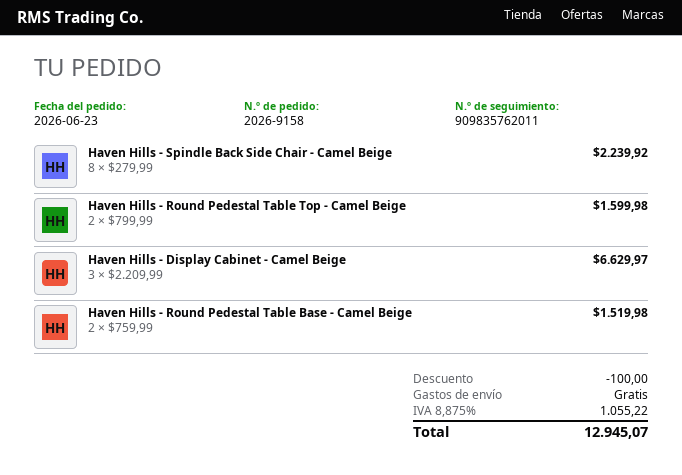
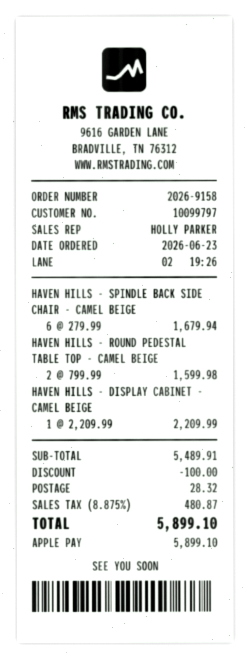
Haven Hills - Spindle Back Side Chair - Camel Beige: 8 x 279.99 = 2239.92 -> 6 x 279.99 = 1679.94
Haven Hills - Display Cabinet - Camel Beige: 3 x 2209.99 = 6629.97 -> 1 x 2209.99 = 2209.99
Haven Hills - Round Pedestal Table Base - Camel Beige: 2 x 759.99 = 1519.98 -> none
shipping: 0.00 -> 28.32
tax: 8.875% = 1055.22 -> 8.875% = 480.87
total: 12945.07 -> 5899.10

